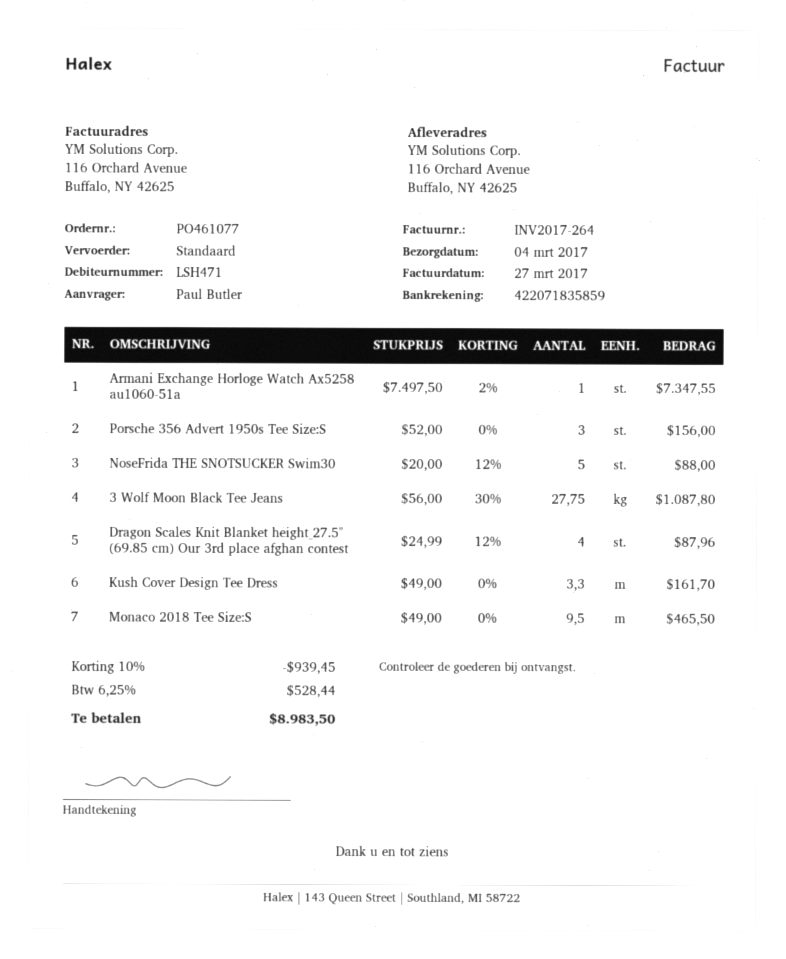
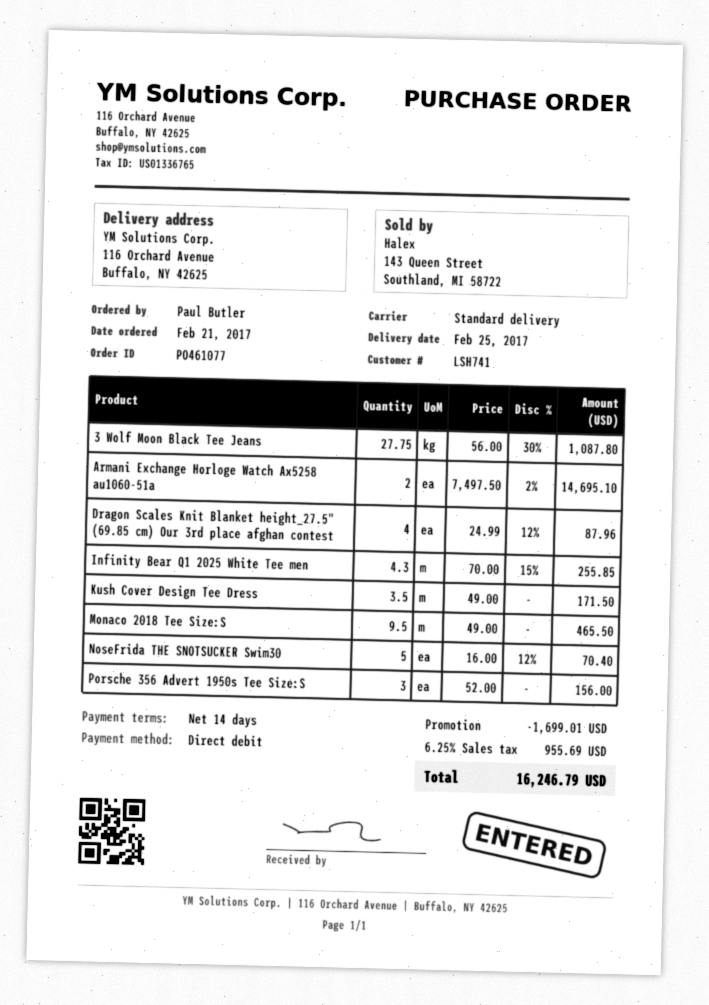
delivery date: 2017-03-04 -> 2017-02-25
customer number: LSH471 -> LSH741
Armani Exchange Horloge Watch Ax5258 au1060-51a: 1 x 7497.50 - 2% = 7347.55 -> 2 x 7497.50 - 2% = 14695.10
NoseFrida THE SNOTSUCKER Swim30: 5 x 20.00 - 12% = 88.00 -> 5 x 16.00 - 12% = 70.40
Kush Cover Design Tee Dress: 3.3 x 49.00 = 161.70 -> 3.5 x 49.00 = 171.50
Infinity Bear Q1 2025 White Tee men: none -> 4.3 x 70.00 - 15% = 255.85
discount: 939.45 -> 1699.01
tax: 6.25% = 528.44 -> 6.25% = 955.69
total: 8983.50 -> 16246.79

